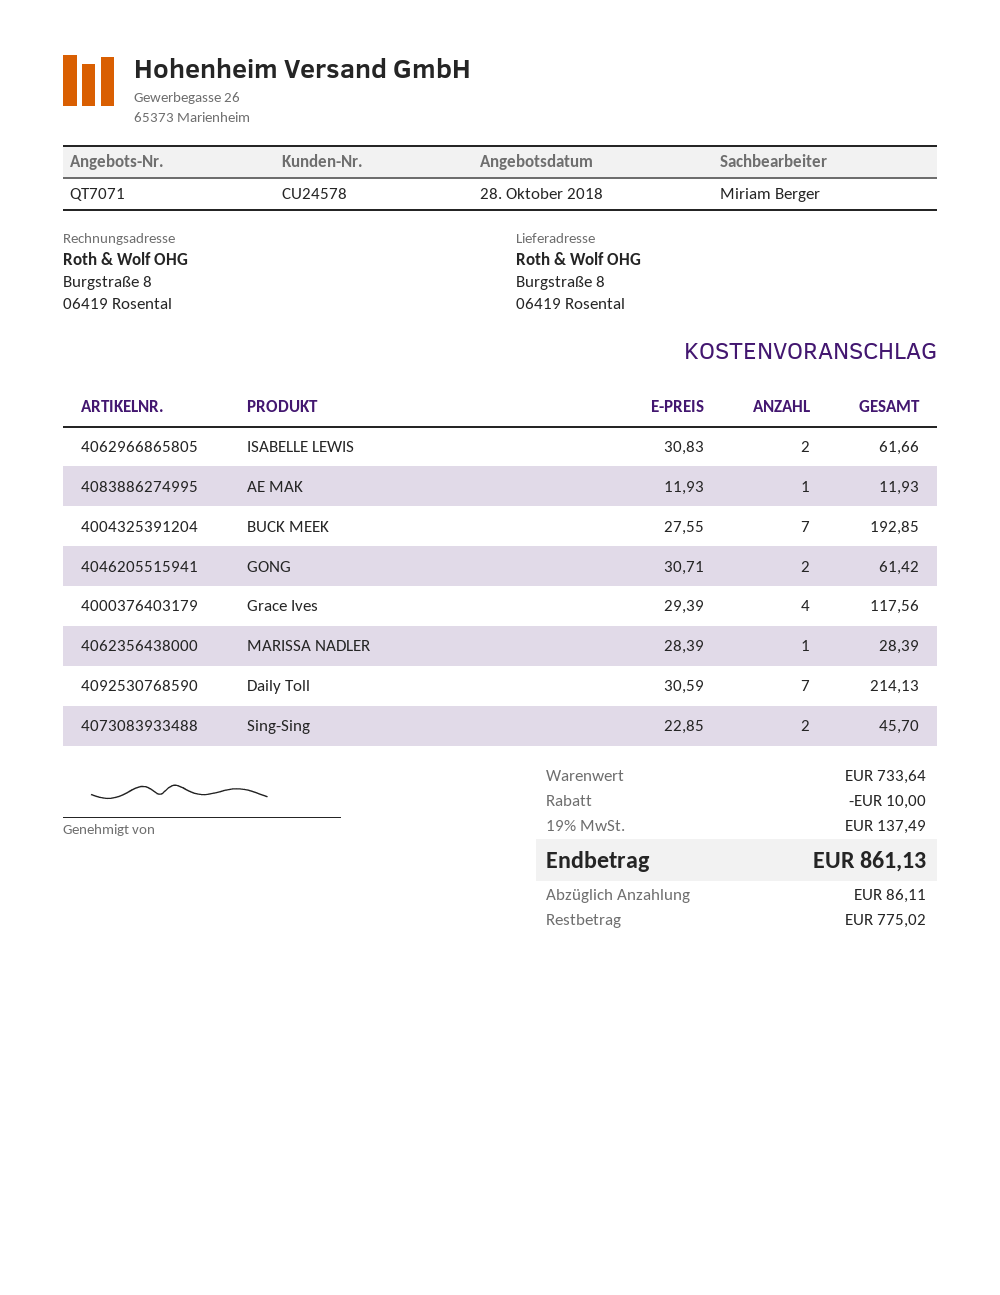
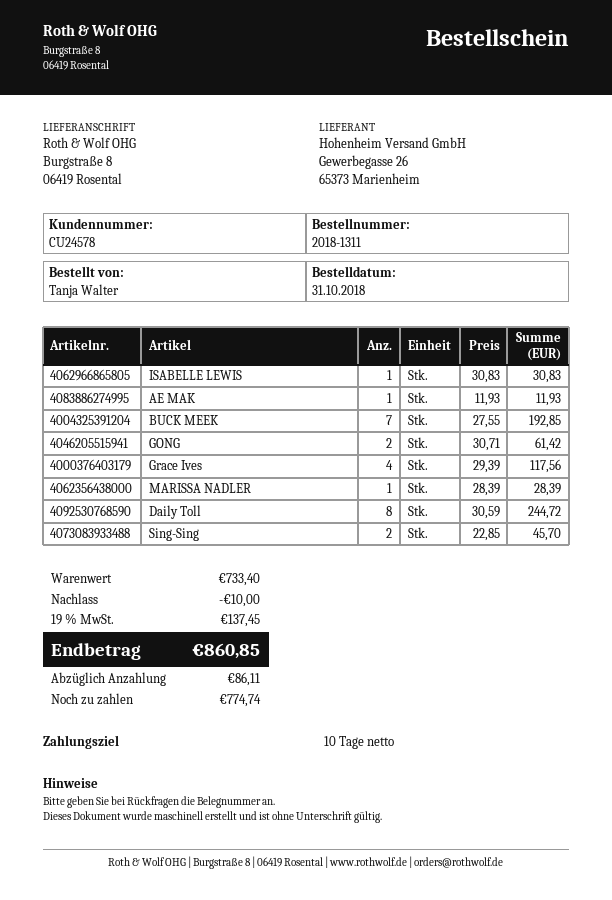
ISABELLE LEWIS: 2 x 30.83 = 61.66 -> 1 x 30.83 = 30.83
Daily Toll: 7 x 30.59 = 214.13 -> 8 x 30.59 = 244.72
subtotal: 733.64 -> 733.40
tax: 19% = 137.49 -> 19% = 137.45
total: 861.13 -> 860.85
balance: 775.02 -> 774.74

